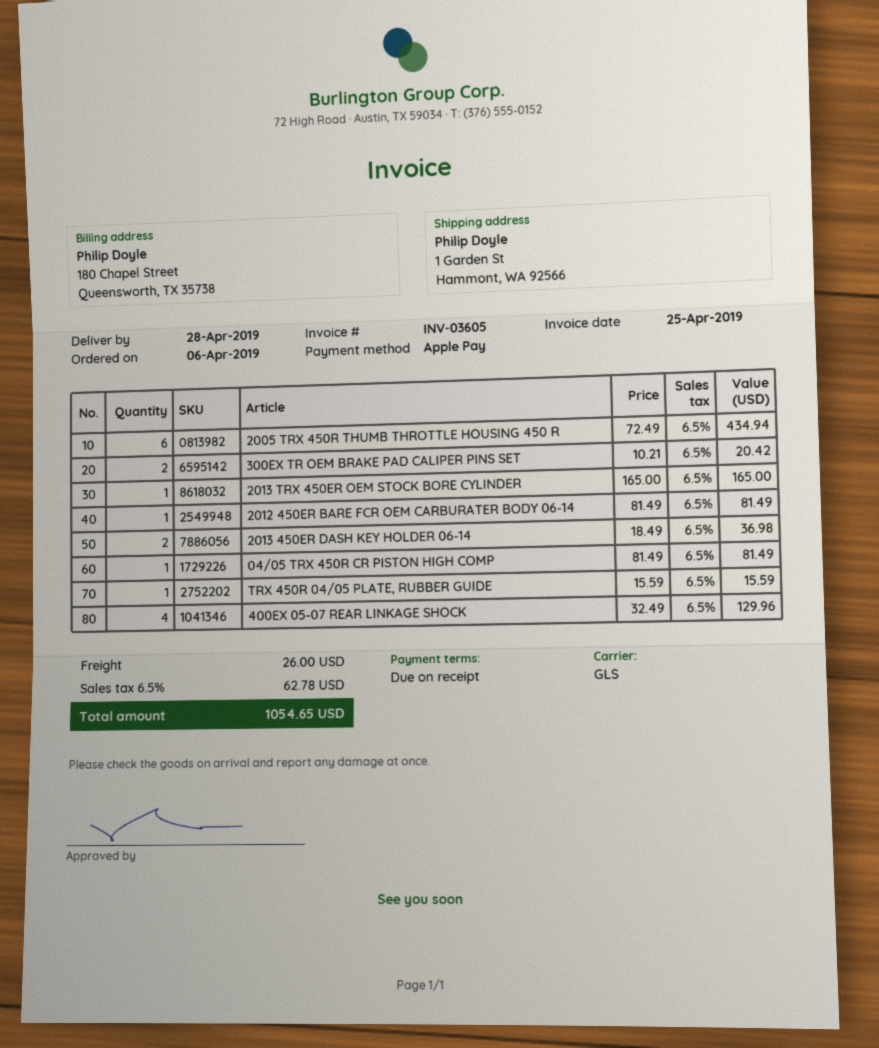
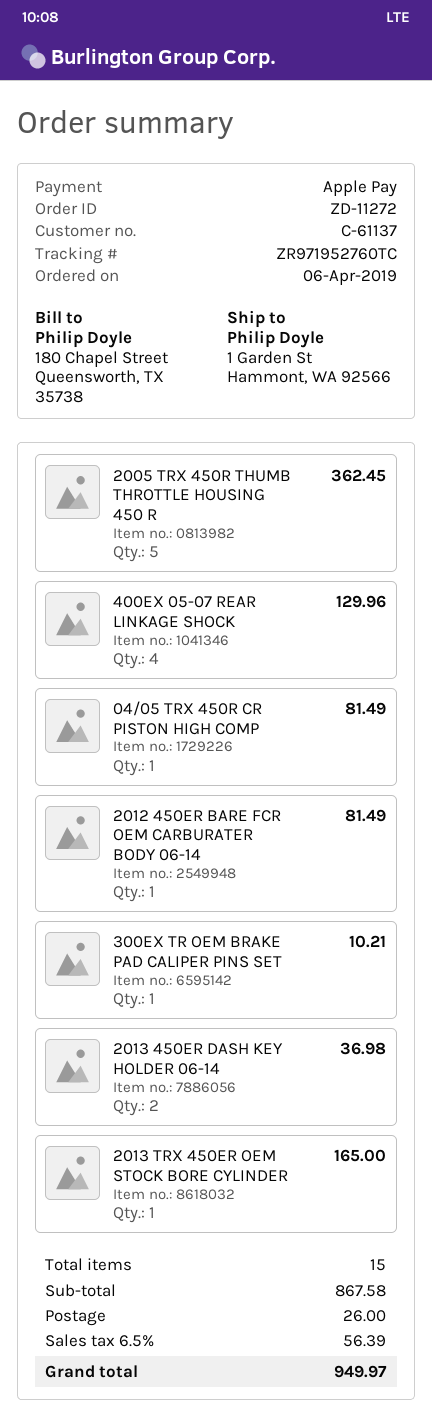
2005 TRX 450R THUMB THROTTLE HOUSING 450 R: 6 for 434.94 -> 5 for 362.45
300EX TR OEM BRAKE PAD CALIPER PINS SET: 2 for 20.42 -> 1 for 10.21
TRX 450R 04/05 PLATE, RUBBER GUIDE: 1 for 15.59 -> none
tax: 6.5% = 62.78 -> 6.5% = 56.39
total: 1054.65 -> 949.97

